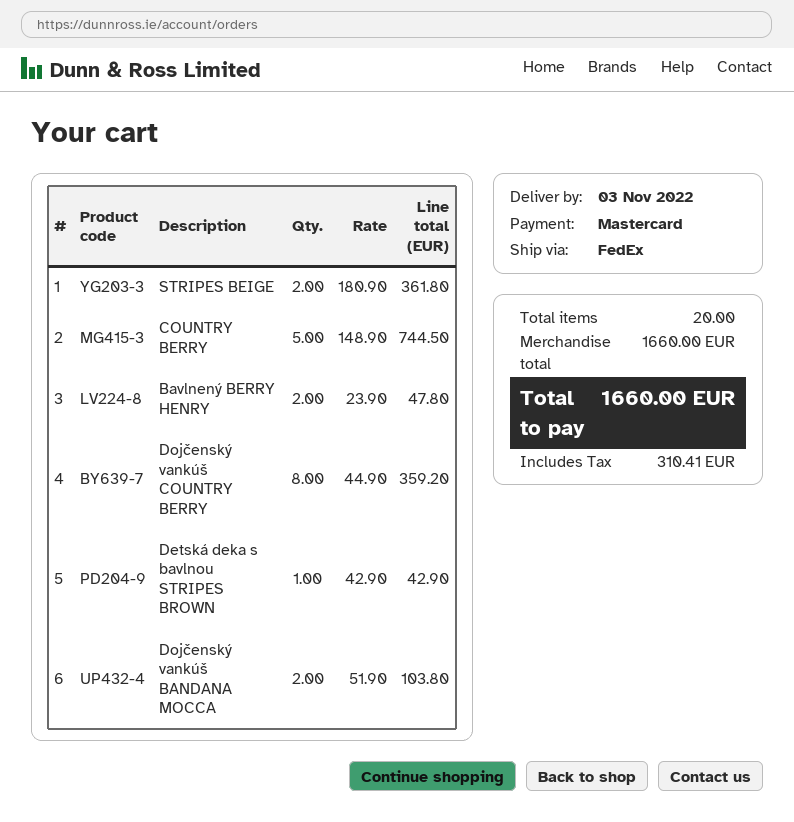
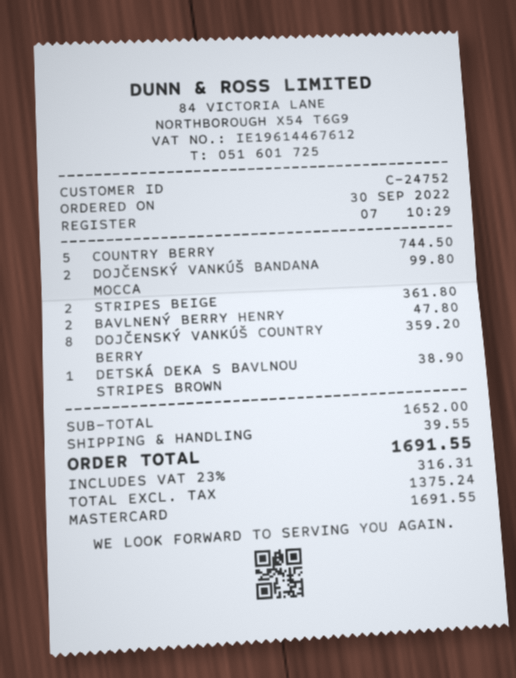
Detská deka s bavlnou STRIPES BROWN: 1 for 42.90 -> 1 for 38.90
Dojčenský vankúš BANDANA MOCCA: 2 for 103.80 -> 2 for 99.80
subtotal: 1660.00 -> 1652.00
shipping: none -> 39.55
tax: 310.41 -> 316.31
total: 1660.00 -> 1691.55

